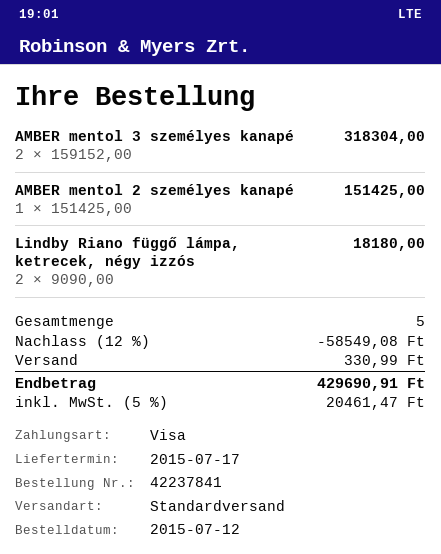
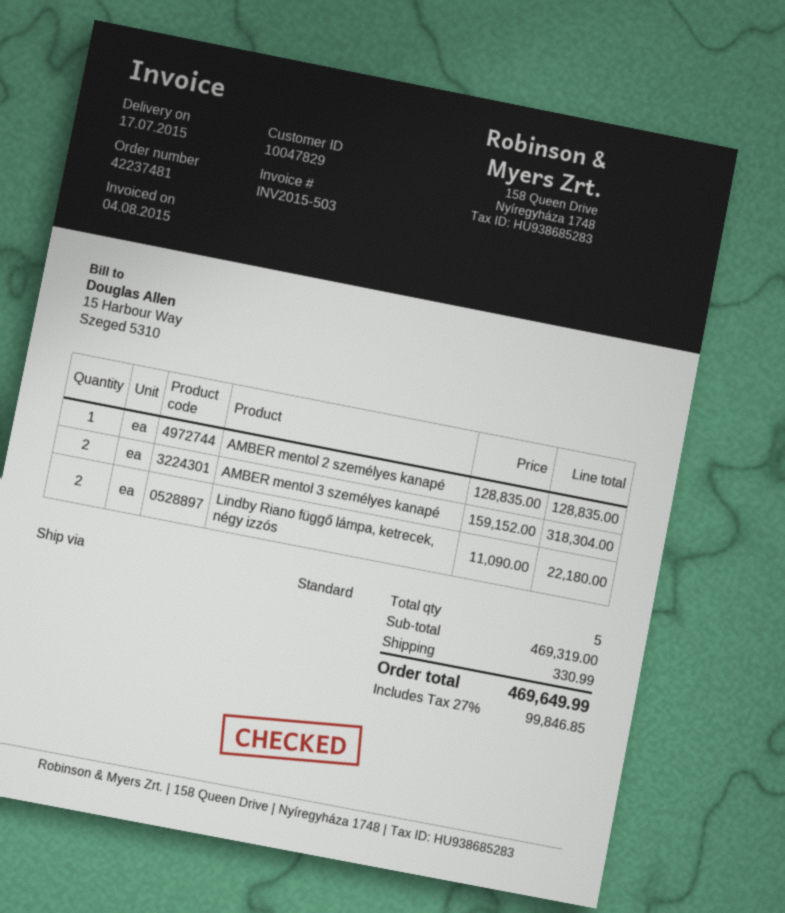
order number: 42237841 -> 42237481
AMBER mentol 2 személyes kanapé: 1 x 151425.00 = 151425.00 -> 1 x 128835.00 = 128835.00
Lindby Riano függő lámpa, ketrecek, négy izzós: 2 x 9090.00 = 18180.00 -> 2 x 11090.00 = 22180.00
discount: 12% = 58549.08 -> none
tax: 5% = 20461.47 -> 27% = 99846.85
total: 429690.91 -> 469649.99

